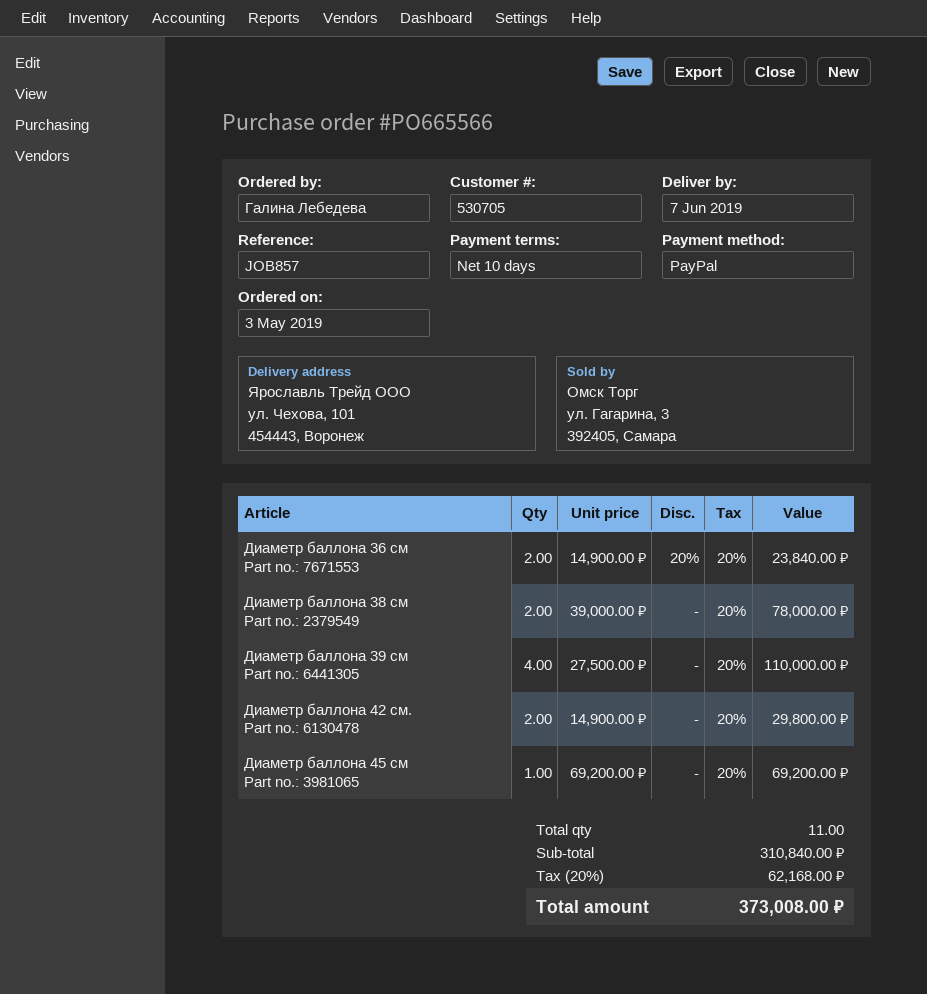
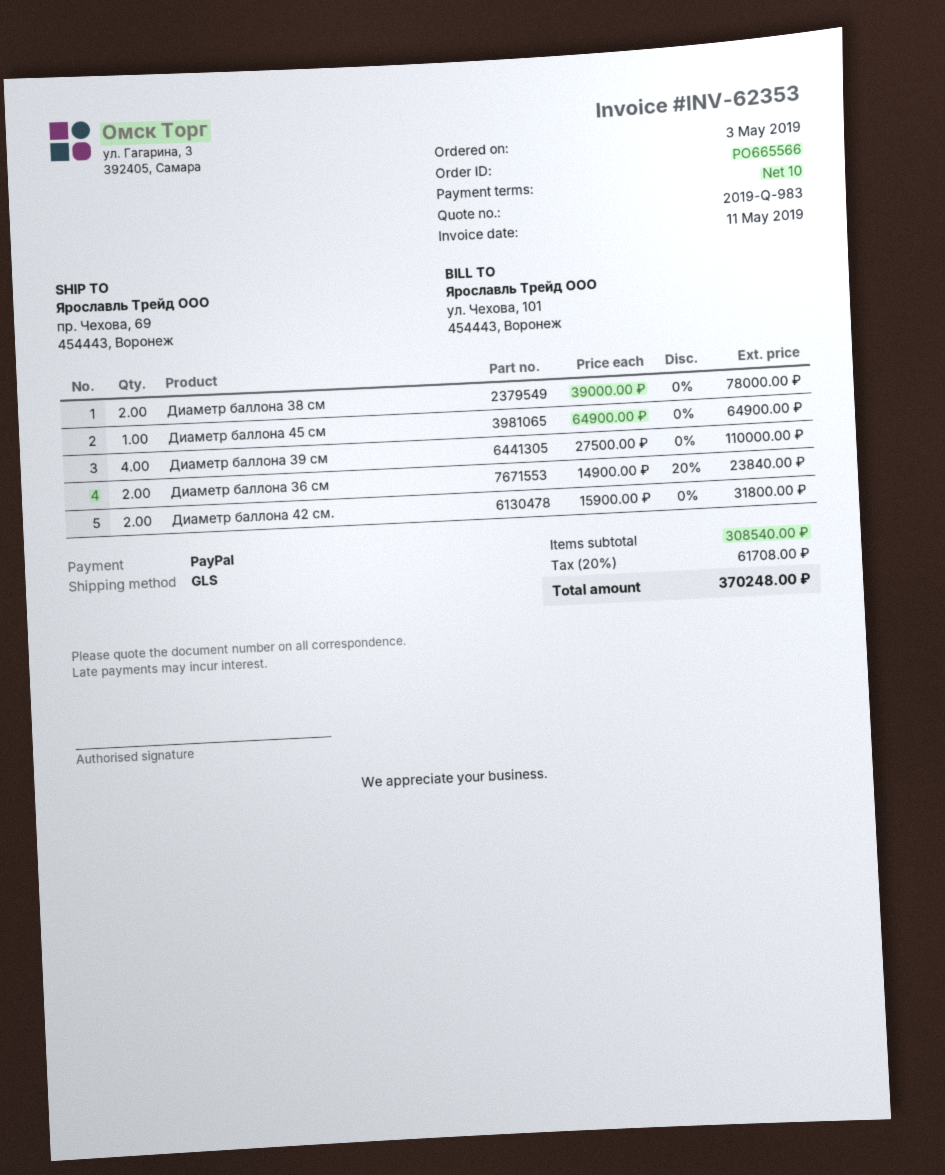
ship to: ул. Чехова, 101, 454443, Воронеж -> пр. Чехова, 69, 454443, Воронеж
Диаметр баллона 42 см.: 2 x 14900.00 = 29800.00 -> 2 x 15900.00 = 31800.00
Диаметр баллона 45 см: 1 x 69200.00 = 69200.00 -> 1 x 64900.00 = 64900.00
subtotal: 310840.00 -> 308540.00
tax: 20% = 62168.00 -> 20% = 61708.00
total: 373008.00 -> 370248.00

